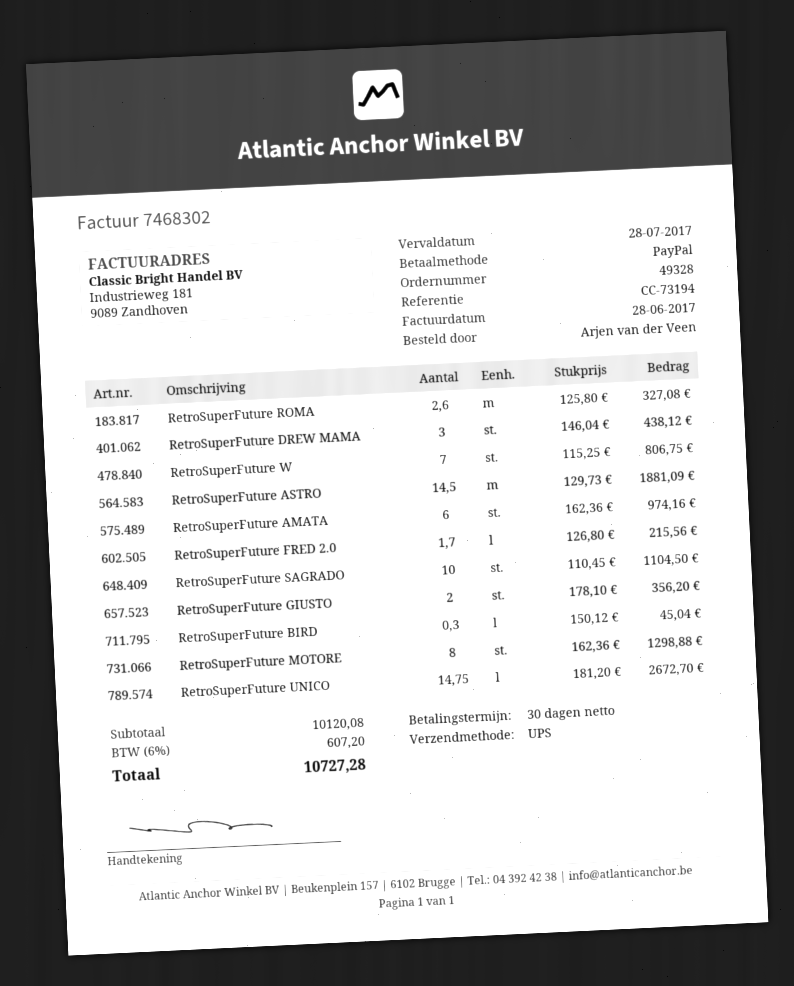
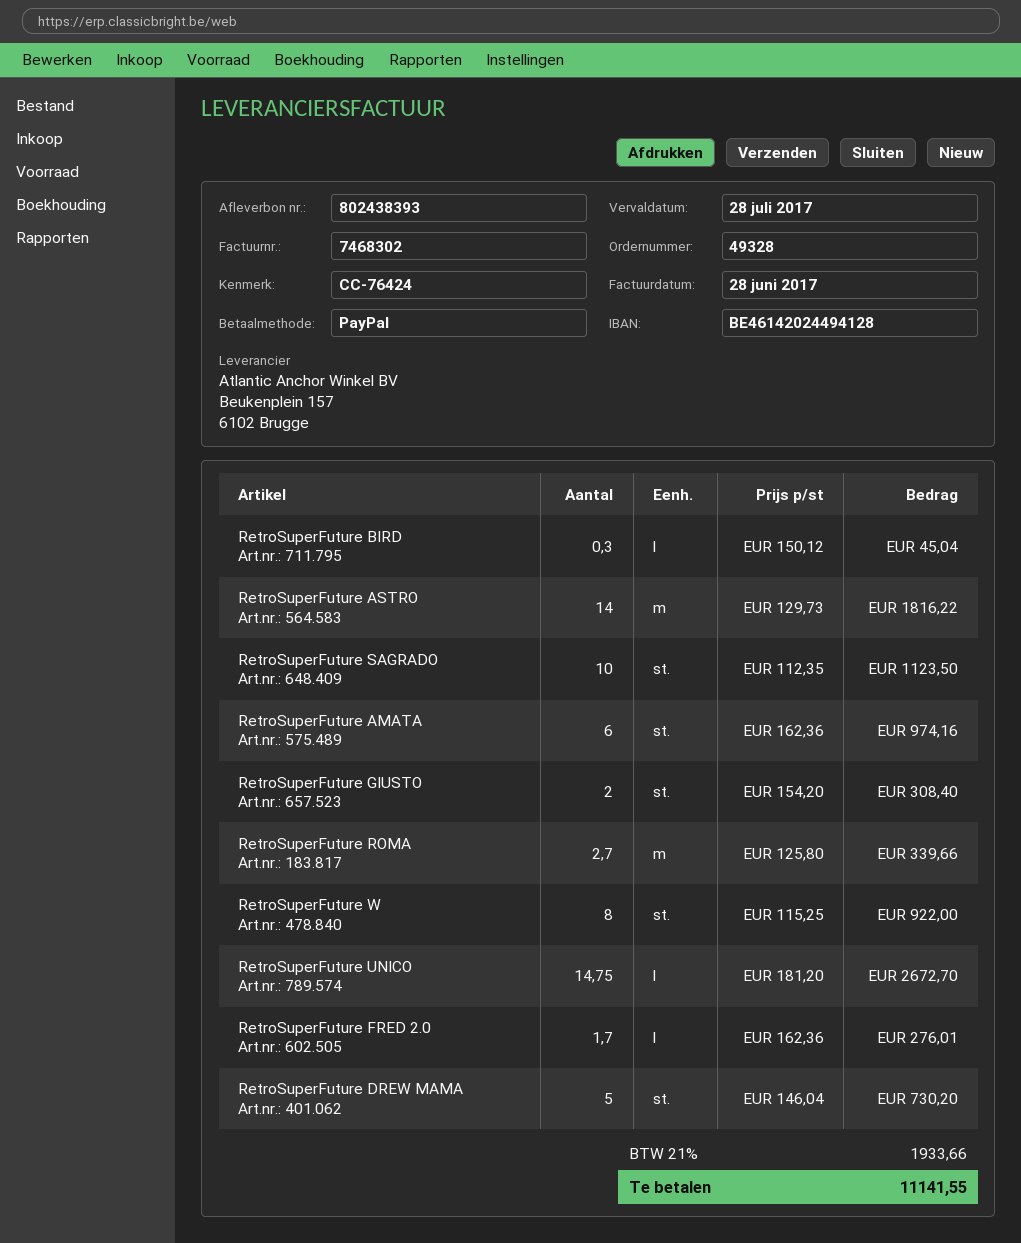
reference: CC-73194 -> CC-76424
RetroSuperFuture ROMA: 2.6 x 125.80 = 327.08 -> 2.7 x 125.80 = 339.66
RetroSuperFuture DREW MAMA: 3 x 146.04 = 438.12 -> 5 x 146.04 = 730.20
RetroSuperFuture W: 7 x 115.25 = 806.75 -> 8 x 115.25 = 922.00
RetroSuperFuture ASTRO: 14.5 x 129.73 = 1881.09 -> 14 x 129.73 = 1816.22
RetroSuperFuture FRED 2.0: 1.7 x 126.80 = 215.56 -> 1.7 x 162.36 = 276.01
RetroSuperFuture SAGRADO: 10 x 110.45 = 1104.50 -> 10 x 112.35 = 1123.50
RetroSuperFuture GIUSTO: 2 x 178.10 = 356.20 -> 2 x 154.20 = 308.40
RetroSuperFuture MOTORE: 8 x 162.36 = 1298.88 -> none
tax: 6% = 607.20 -> 21% = 1933.66
total: 10727.28 -> 11141.55

